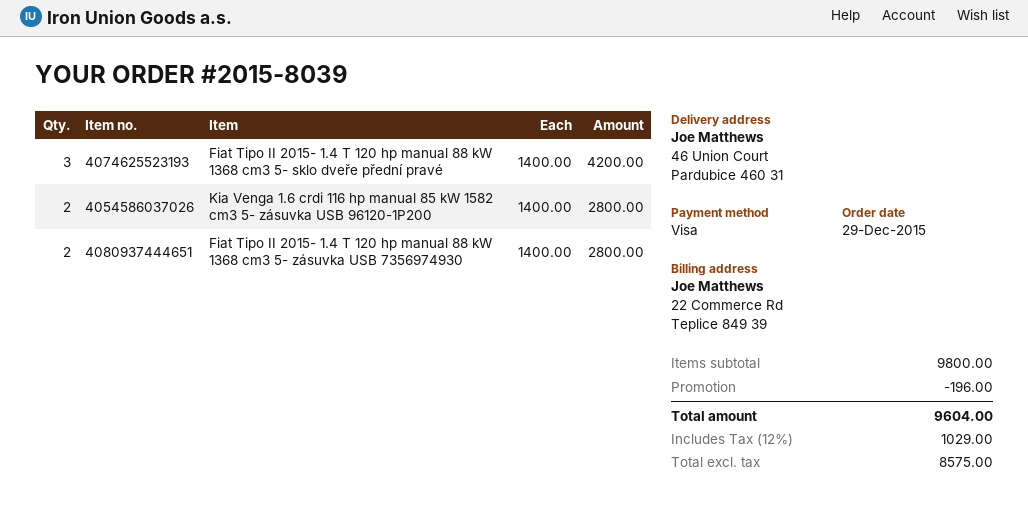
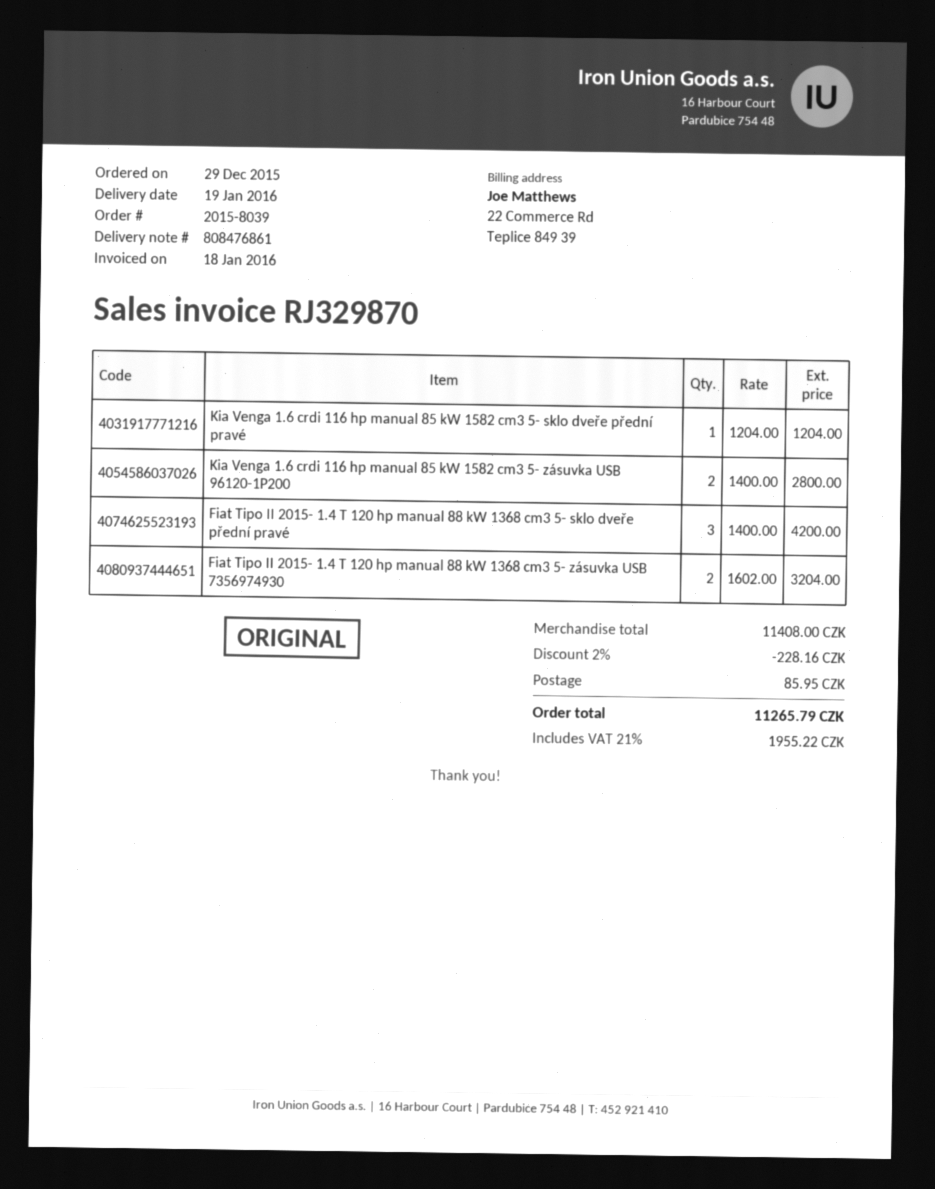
Fiat Tipo II 2015- 1.4 T 120 hp manual 88 kW 1368 cm3 5- zásuvka USB 7356974930: 2 x 1400.00 = 2800.00 -> 2 x 1602.00 = 3204.00
Kia Venga 1.6 crdi 116 hp manual 85 kW 1582 cm3 5- sklo dveře přední pravé: none -> 1 x 1204.00 = 1204.00
subtotal: 9800.00 -> 11408.00
discount: 196.00 -> 228.16
shipping: none -> 85.95
tax: 12% = 1029.00 -> 21% = 1955.22
total: 9604.00 -> 11265.79

